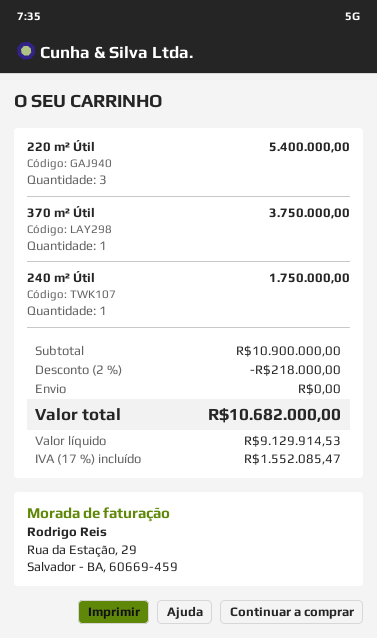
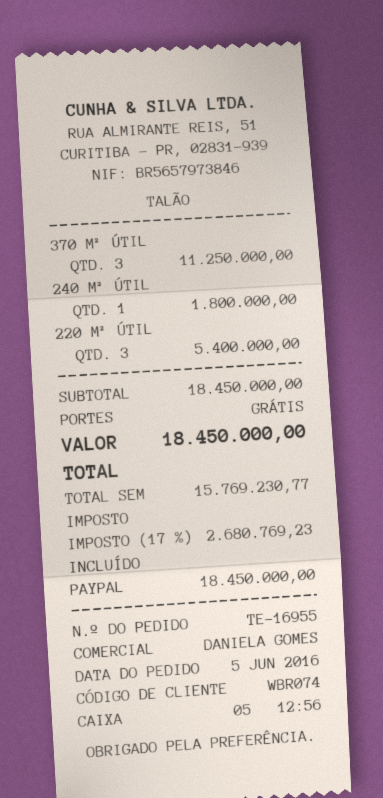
370 m² Útil: 1 for 3750000.00 -> 3 for 11250000.00
240 m² Útil: 1 for 1750000.00 -> 1 for 1800000.00
subtotal: 10900000.00 -> 18450000.00
discount: 2% = 218000.00 -> none
net: 9129914.53 -> 15769230.77
tax: 17% = 1552085.47 -> 17% = 2680769.23
total: 10682000.00 -> 18450000.00

